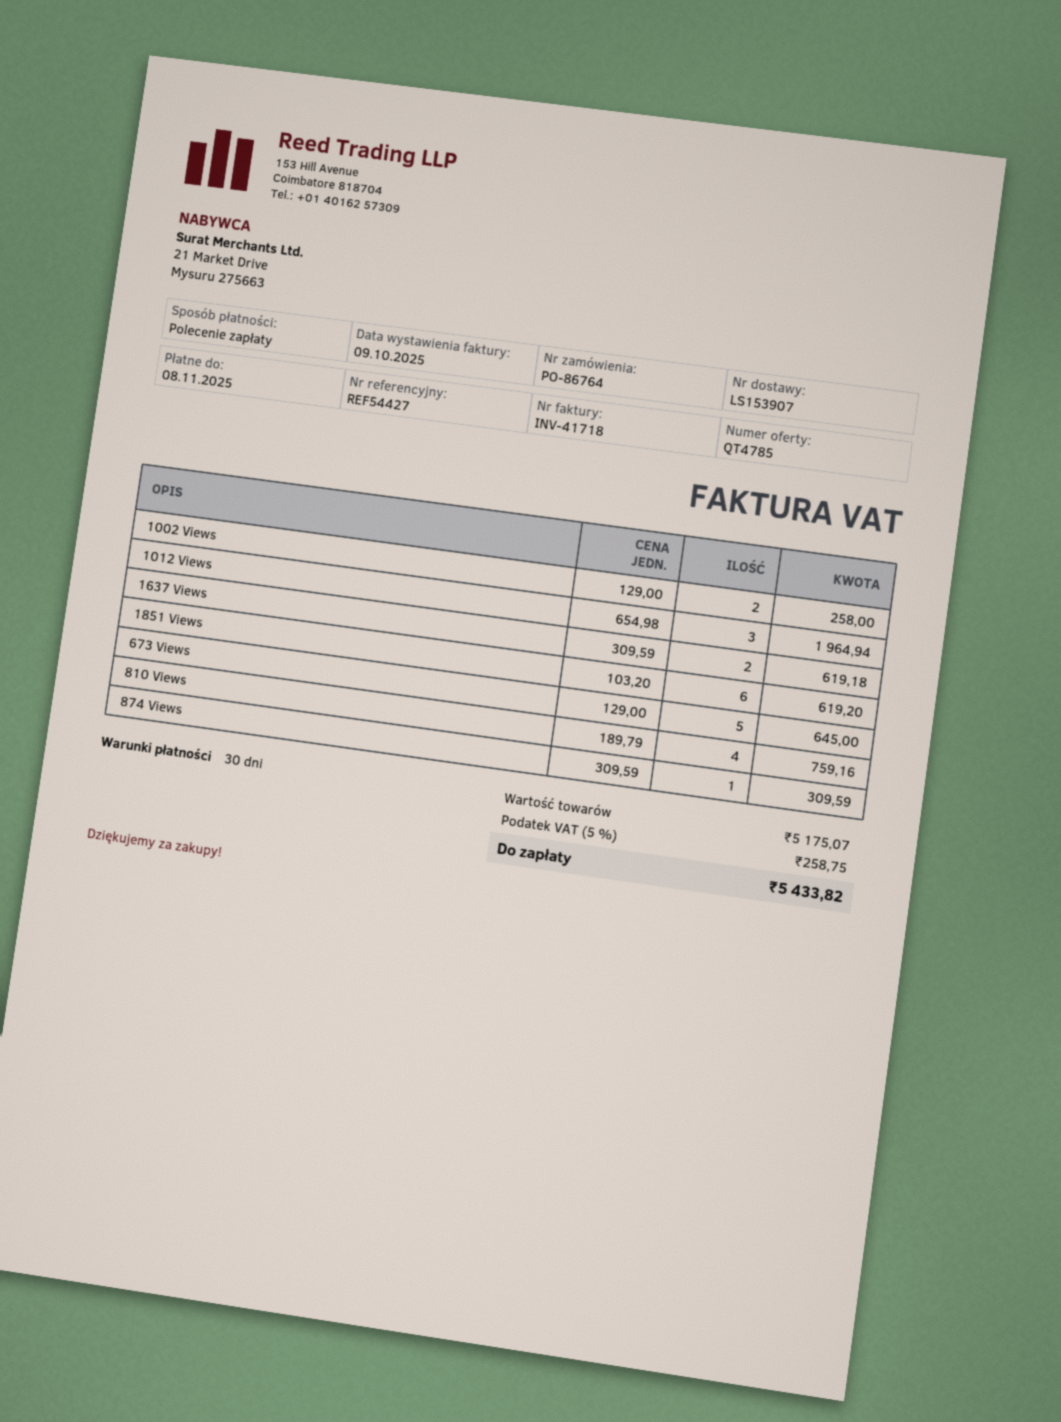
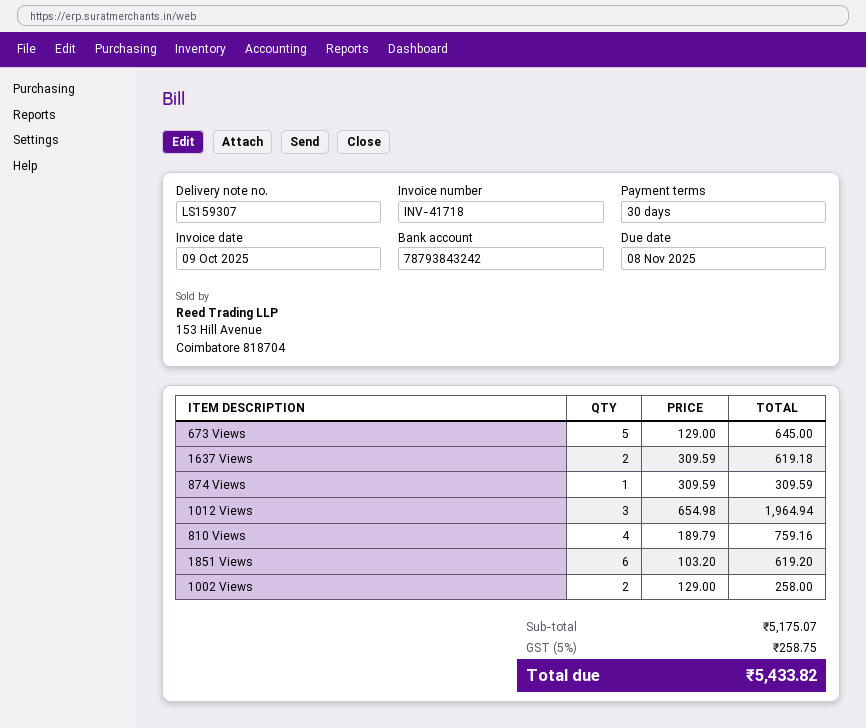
delivery note number: LS153907 -> LS159307

